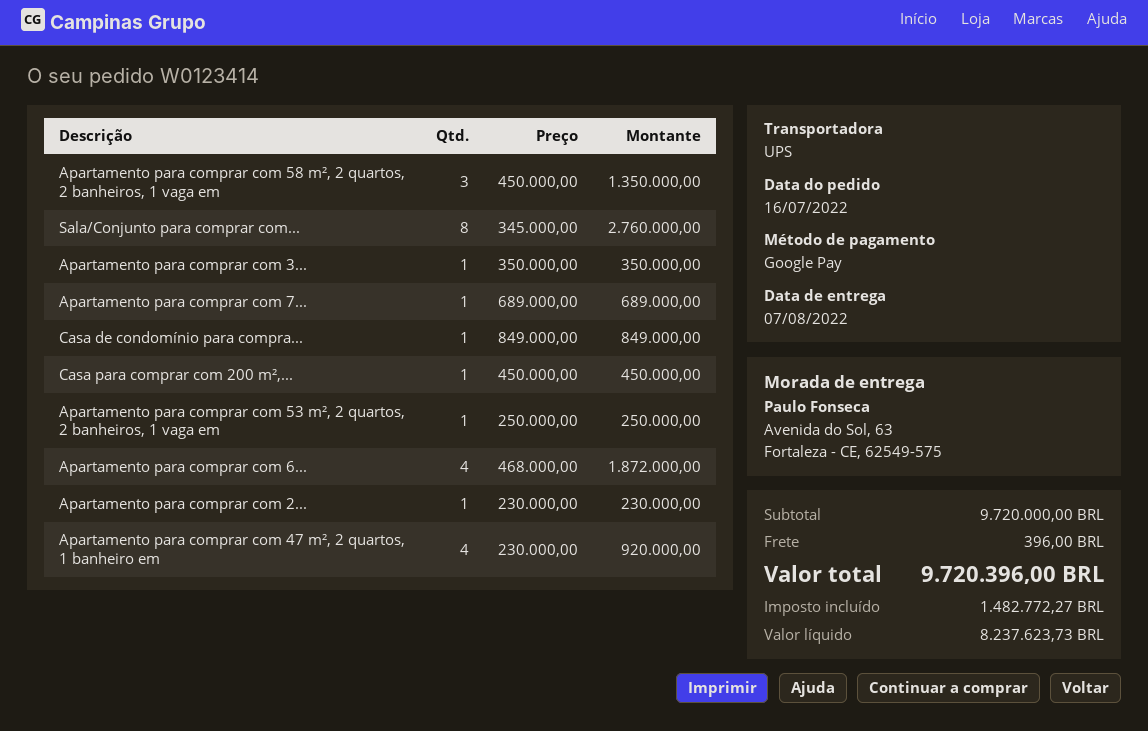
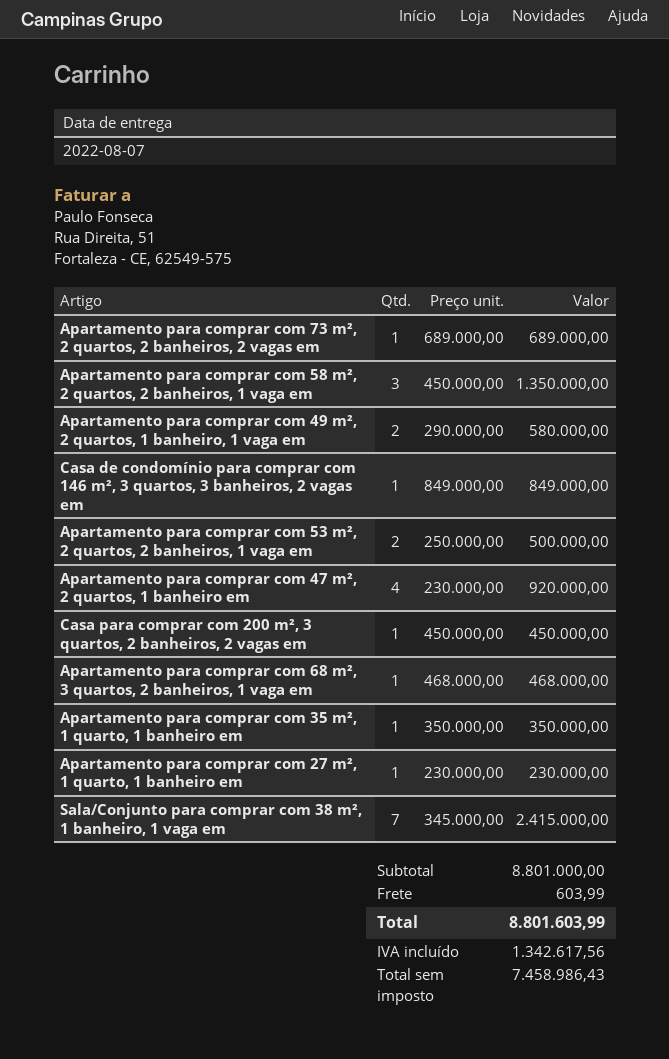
Sala/Conjunto para comprar com...: 8 x 345000.00 = 2760000.00 -> 7 x 345000.00 = 2415000.00
Apartamento para comprar com 53 m², 2 quartos, 2 banheiros, 1 vaga em: 1 x 250000.00 = 250000.00 -> 2 x 250000.00 = 500000.00
Apartamento para comprar com 6...: 4 x 468000.00 = 1872000.00 -> 1 x 468000.00 = 468000.00
Apartamento para comprar com 49 m², 2 quartos, 1 banheiro, 1 vaga em: none -> 2 x 290000.00 = 580000.00
subtotal: 9720000.00 -> 8801000.00
shipping: 396.00 -> 603.99
net: 8237623.73 -> 7458986.43
tax: 1482772.27 -> 1342617.56
total: 9720396.00 -> 8801603.99

